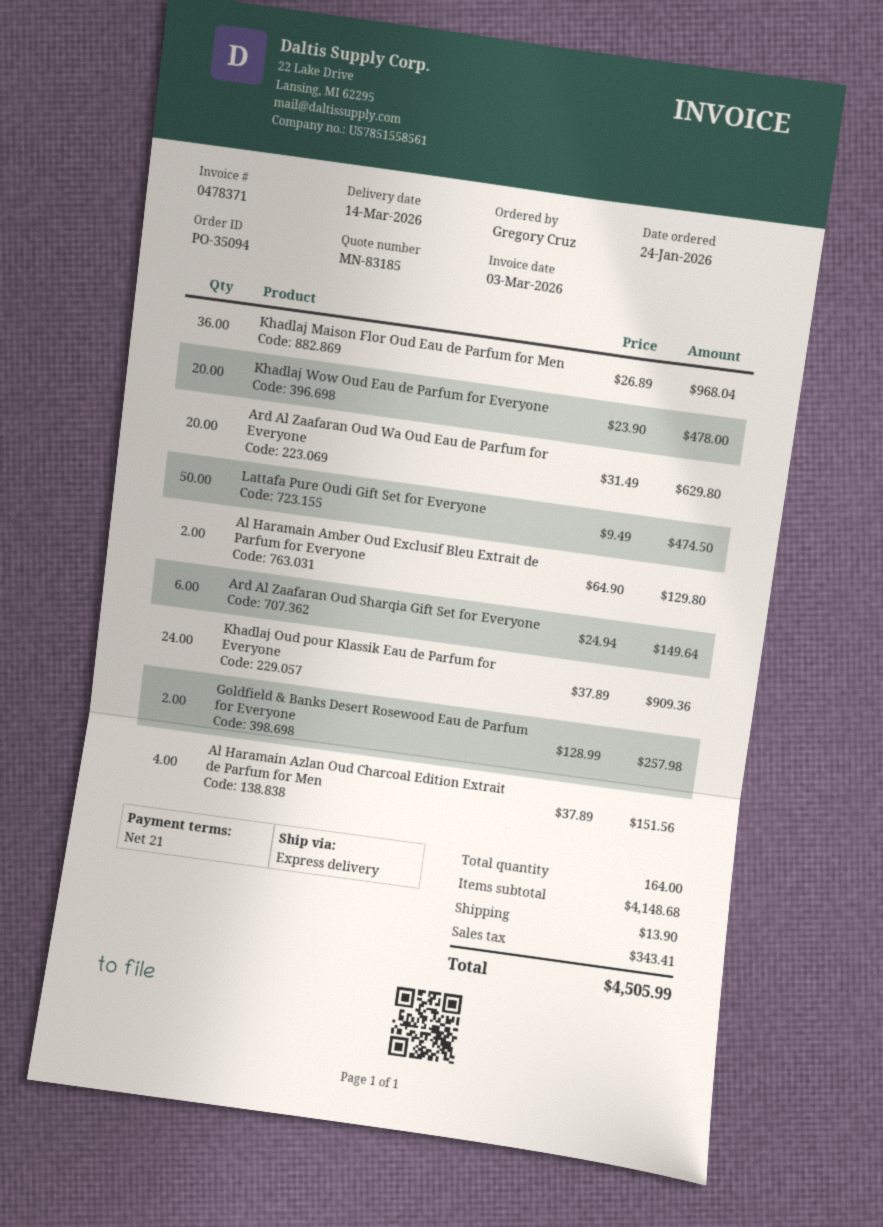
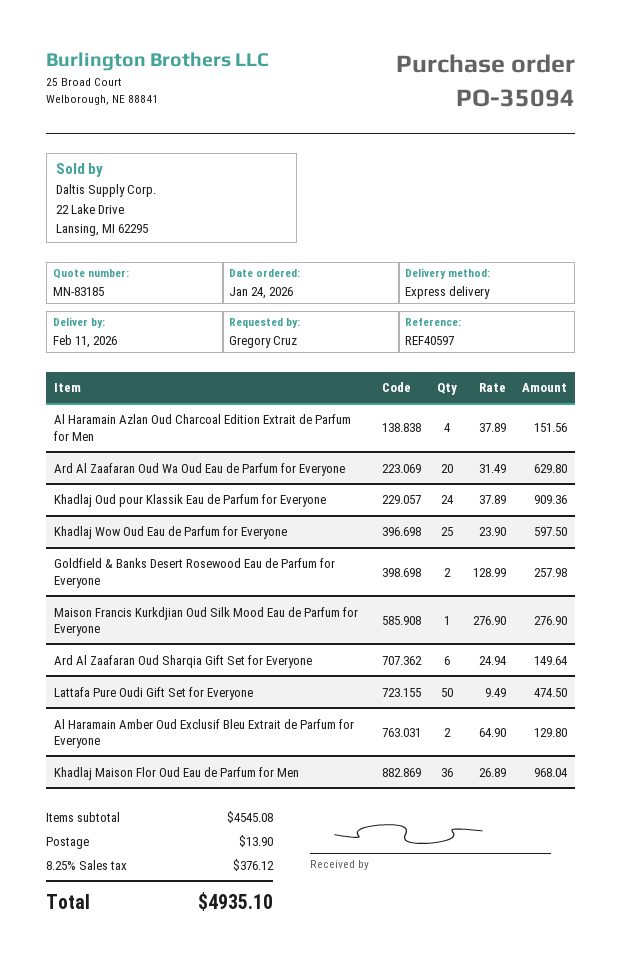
delivery date: 2026-03-14 -> 2026-02-11
Khadlaj Wow Oud Eau de Parfum for Everyone: 20 x 23.90 = 478.00 -> 25 x 23.90 = 597.50
Maison Francis Kurkdjian Oud Silk Mood Eau de Parfum for Everyone: none -> 1 x 276.90 = 276.90
subtotal: 4148.68 -> 4545.08
tax: 343.41 -> 376.12
total: 4505.99 -> 4935.10

